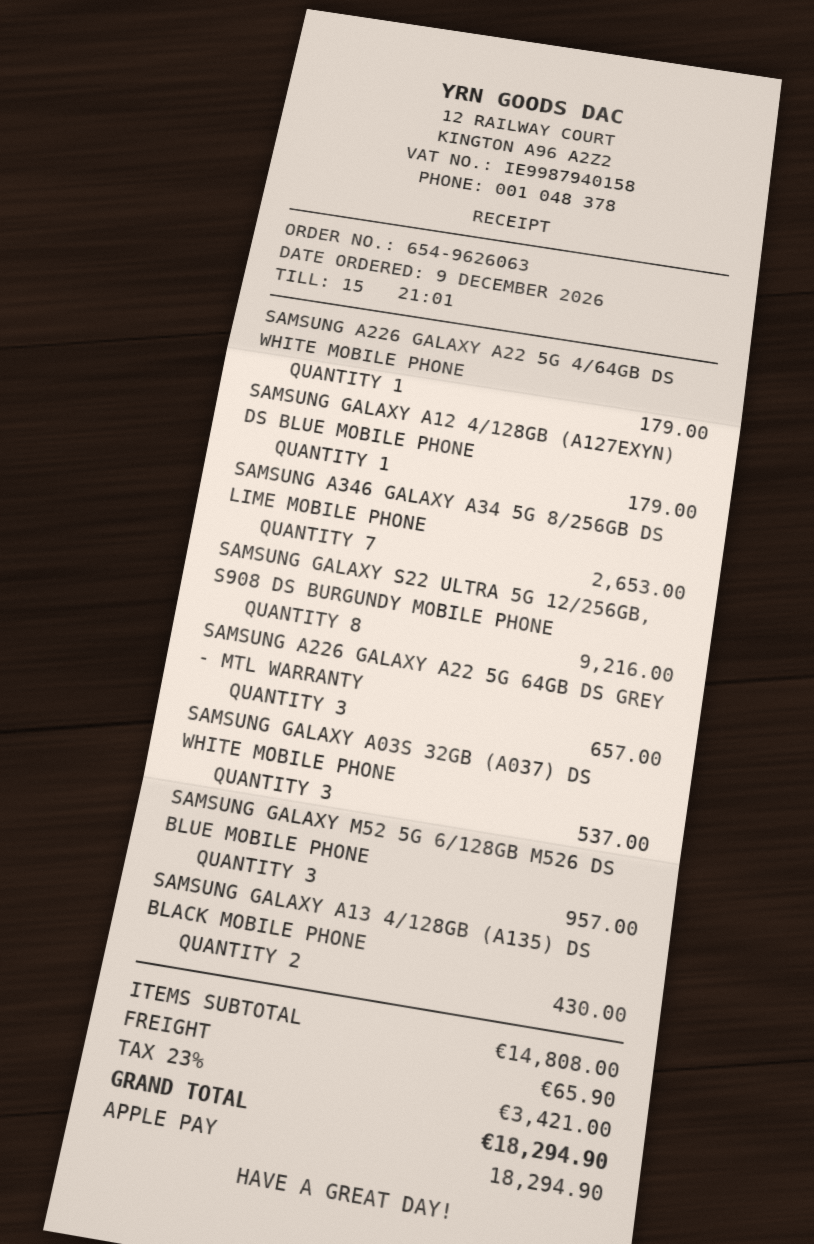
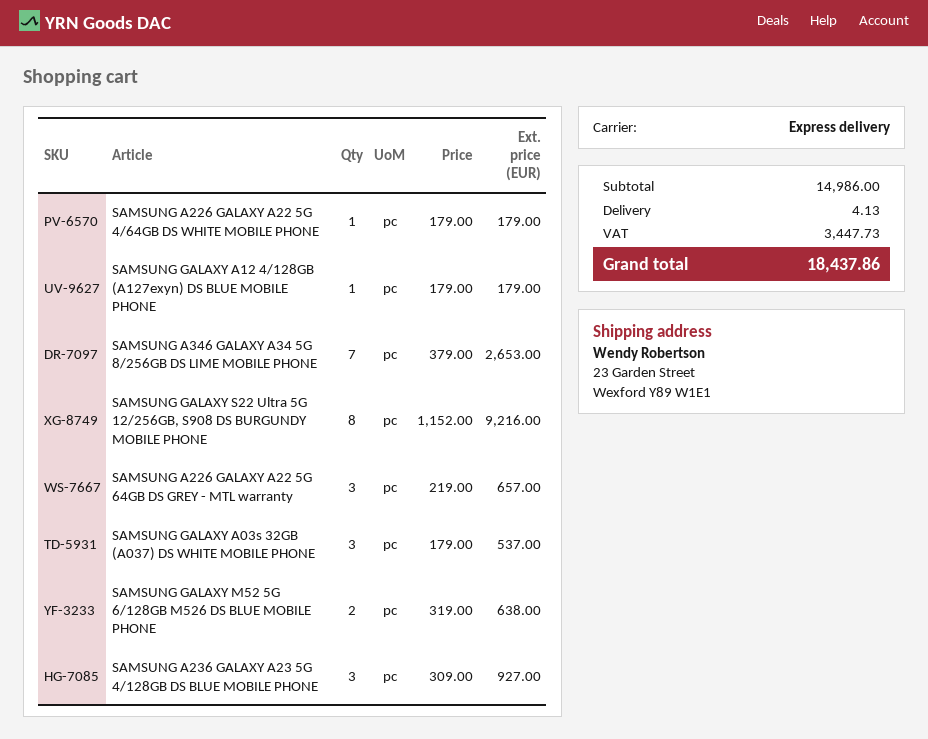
SAMSUNG GALAXY M52 5G 6/128GB M526 DS BLUE MOBILE PHONE: 3 for 957.00 -> 2 for 638.00
SAMSUNG GALAXY A13 4/128GB (A135) DS BLACK MOBILE PHONE: 2 for 430.00 -> none
SAMSUNG A236 GALAXY A23 5G 4/128GB DS BLUE MOBILE PHONE: none -> 3 for 927.00
subtotal: 14808.00 -> 14986.00
shipping: 65.90 -> 4.13
tax: 3421.00 -> 3447.73
total: 18294.90 -> 18437.86

